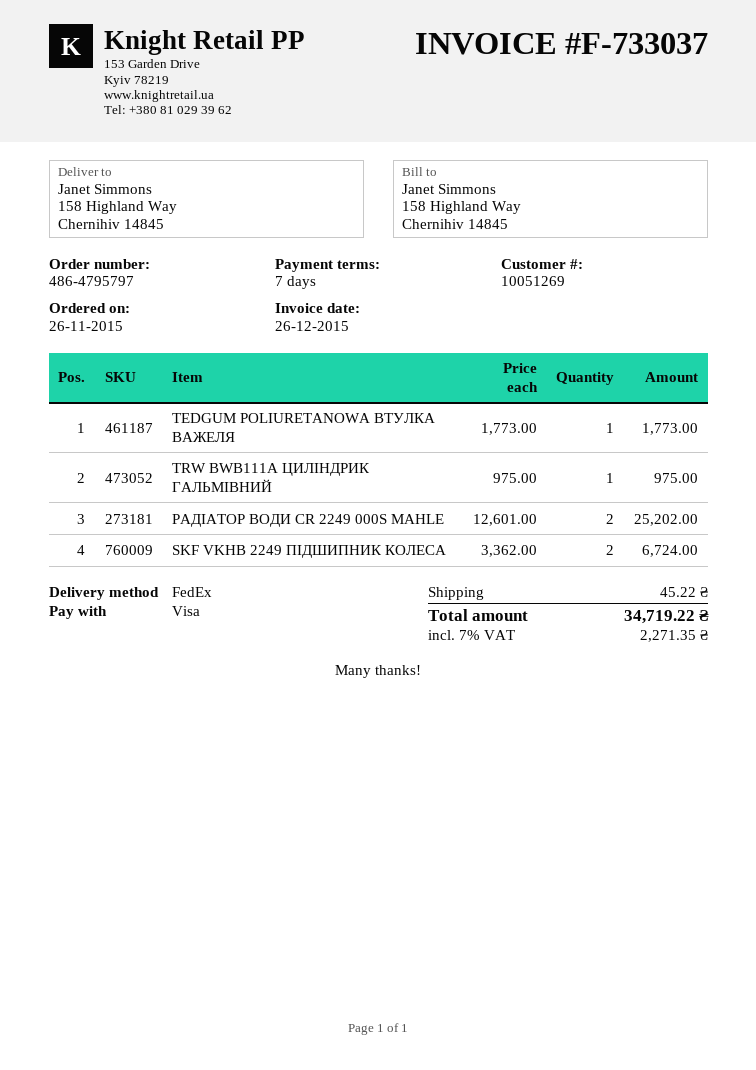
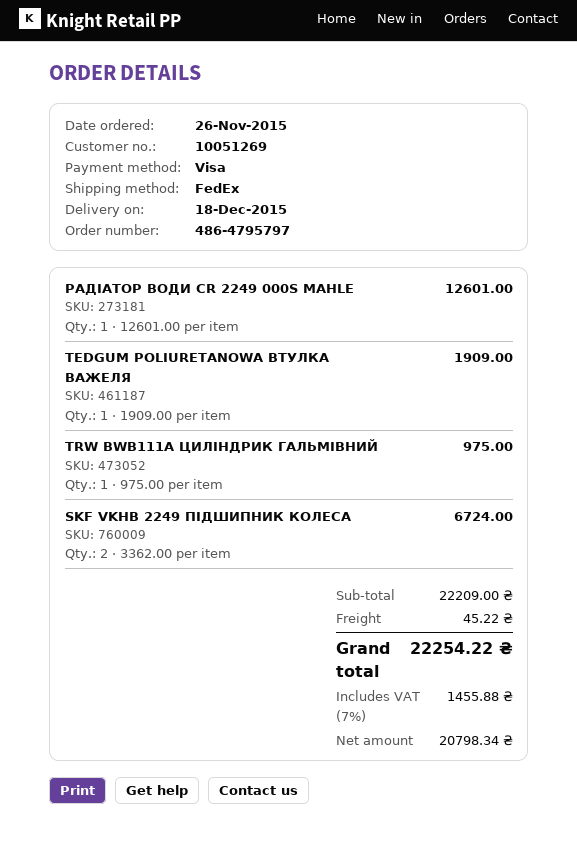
TEDGUM POLIURETANOWA ВТУЛКА ВАЖЕЛЯ: 1 x 1773.00 = 1773.00 -> 1 x 1909.00 = 1909.00
РАДІАТОР ВОДИ CR 2249 000S MAHLE: 2 x 12601.00 = 25202.00 -> 1 x 12601.00 = 12601.00
tax: 7% = 2271.35 -> 7% = 1455.88
total: 34719.22 -> 22254.22

